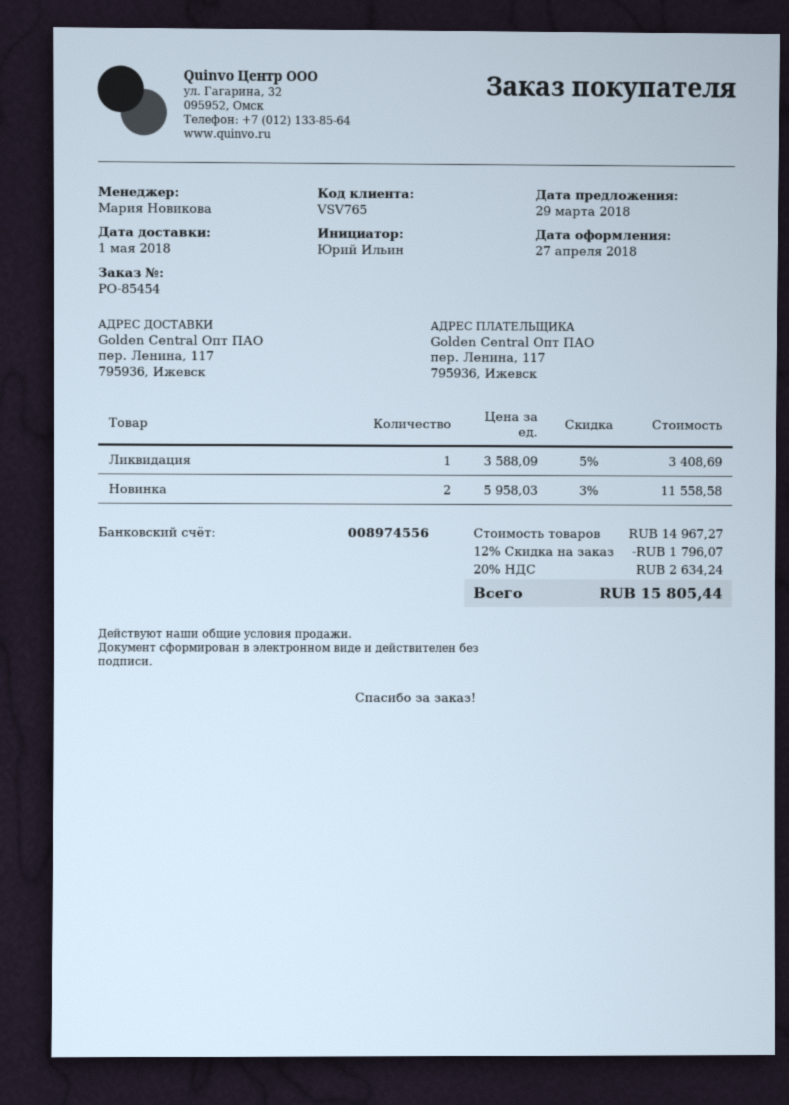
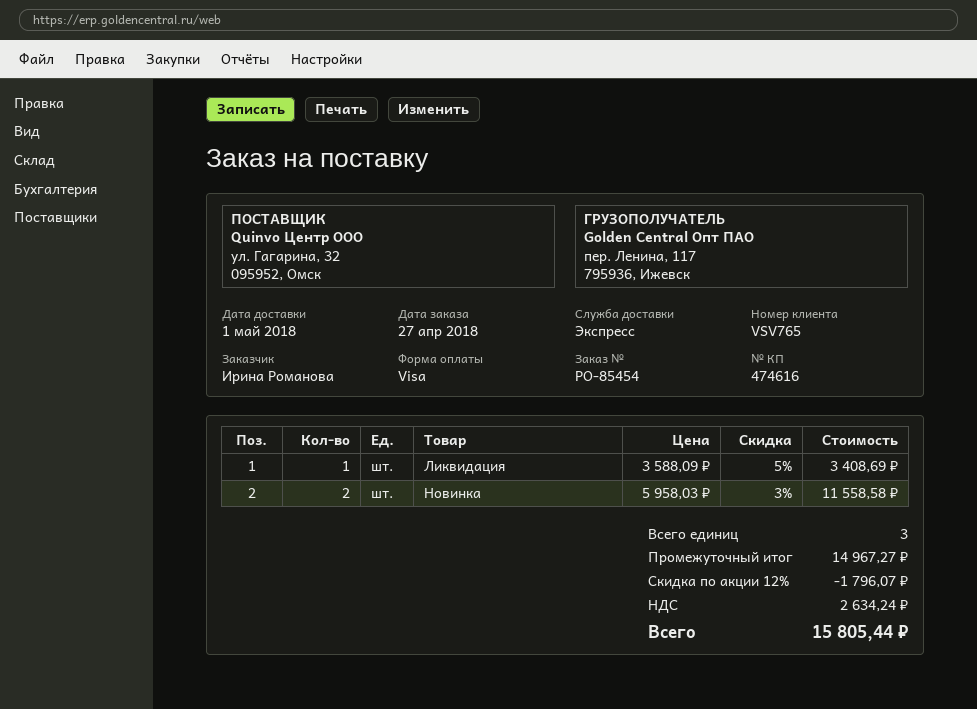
ordered by: Юрий Ильин -> Ирина Романова

